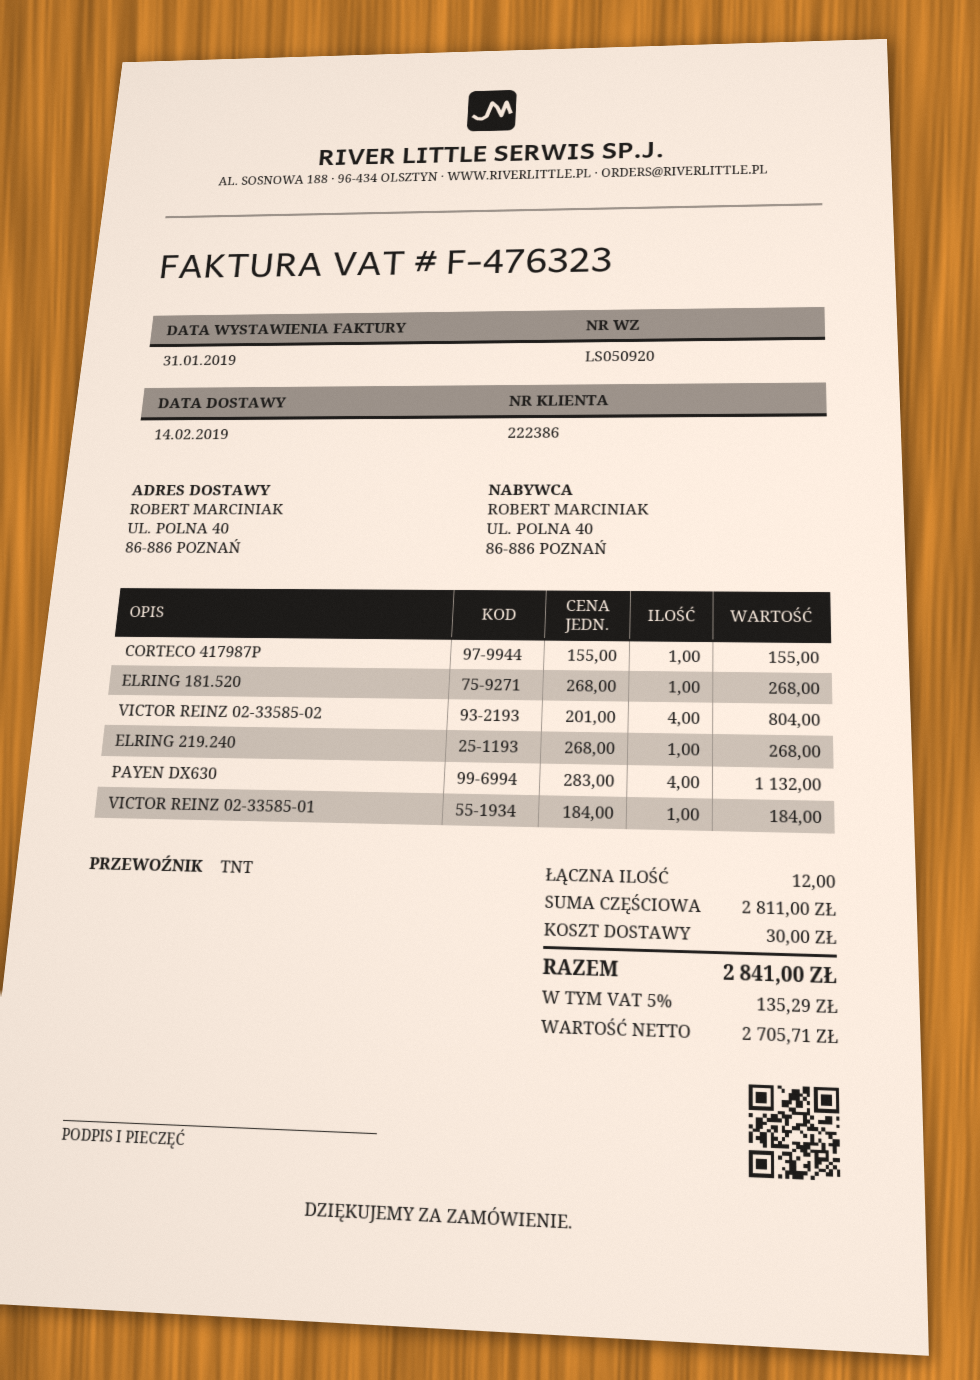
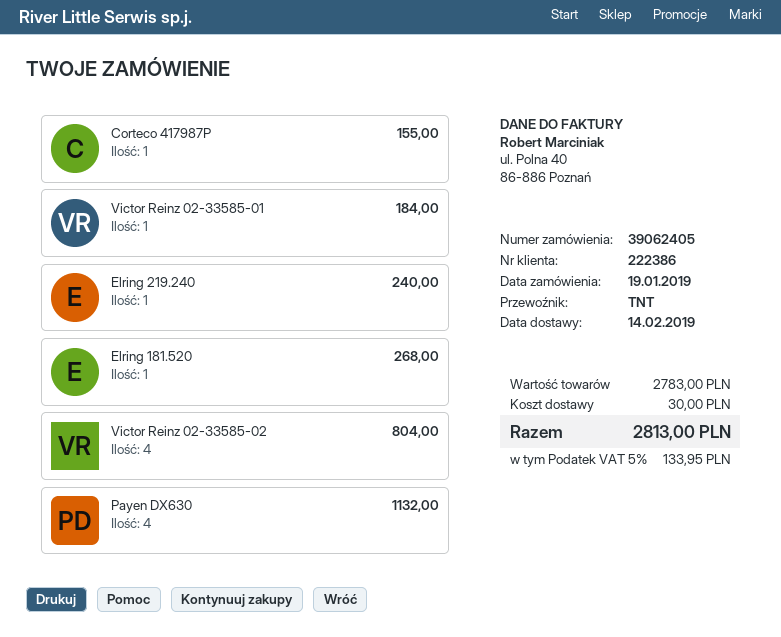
ELRING 219.240: 1 for 268.00 -> 1 for 240.00
subtotal: 2811.00 -> 2783.00
tax: 5% = 135.29 -> 5% = 133.95
total: 2841.00 -> 2813.00

